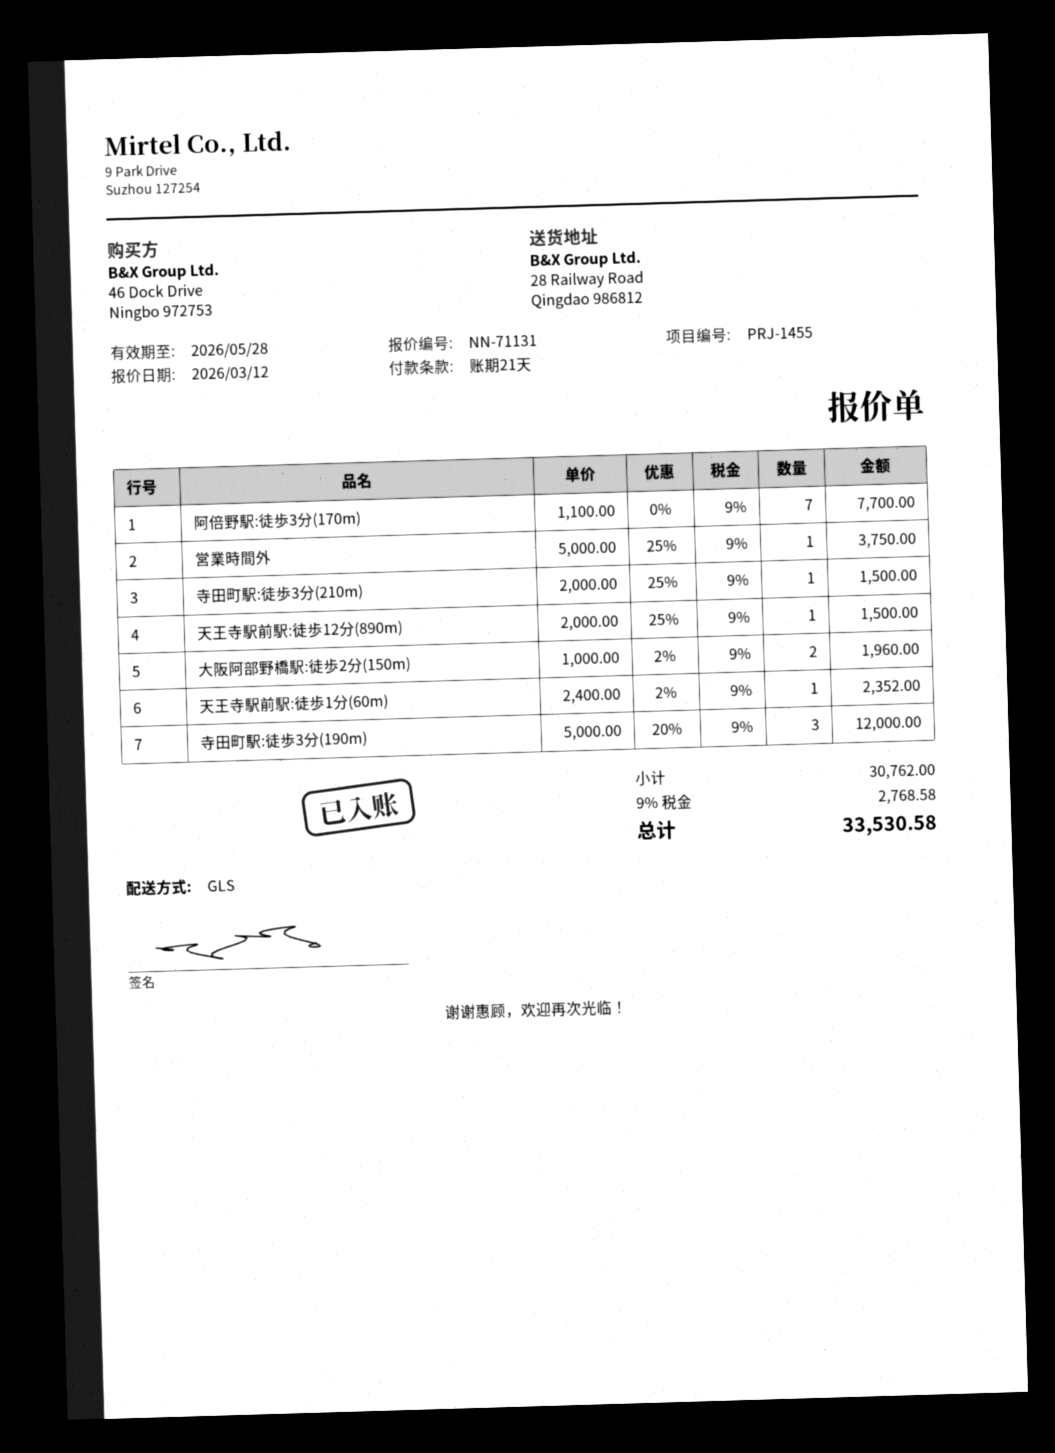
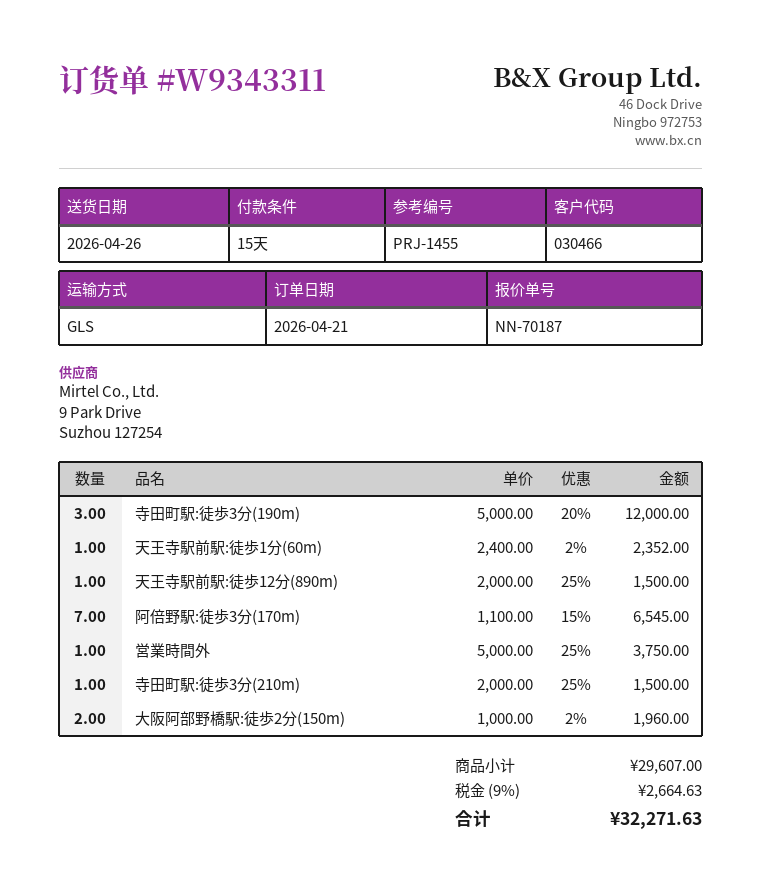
quote number: NN-71131 -> NN-70187
payment terms: 21 days -> 15 days
阿倍野駅:徒歩3分(170m): 7 x 1100.00 = 7700.00 -> 7 x 1100.00 - 15% = 6545.00
subtotal: 30762.00 -> 29607.00
tax: 9% = 2768.58 -> 9% = 2664.63
total: 33530.58 -> 32271.63

